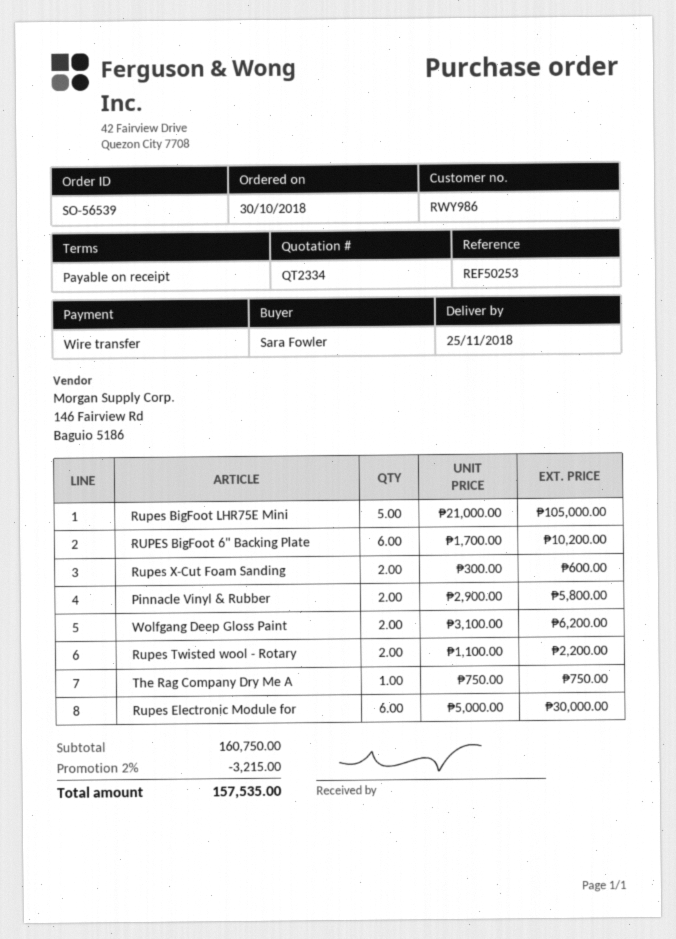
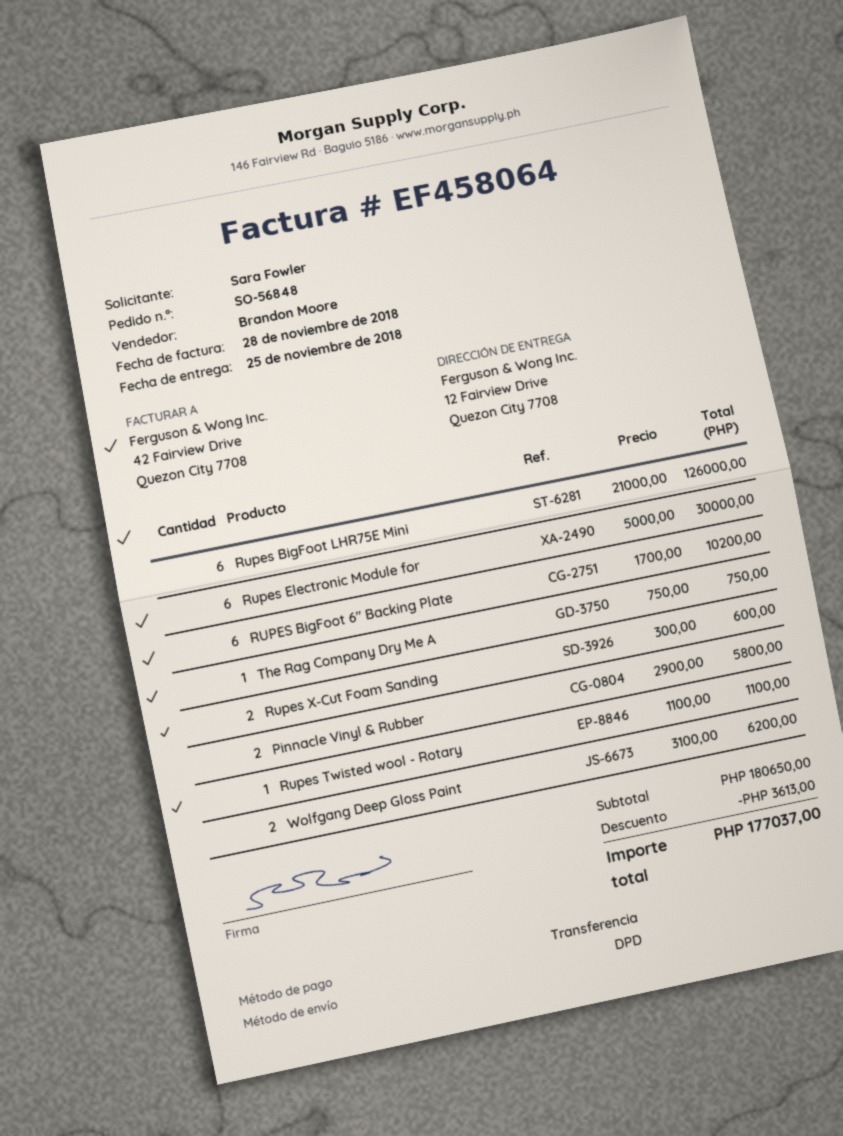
order number: SO-56539 -> SO-56848
Rupes BigFoot LHR75E Mini: 5 x 21000.00 = 105000.00 -> 6 x 21000.00 = 126000.00
Rupes Twisted wool - Rotary: 2 x 1100.00 = 2200.00 -> 1 x 1100.00 = 1100.00
subtotal: 160750.00 -> 180650.00
discount: 3215.00 -> 3613.00
total: 157535.00 -> 177037.00

